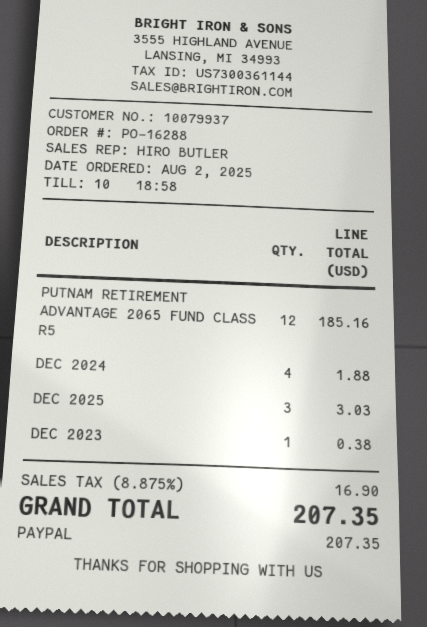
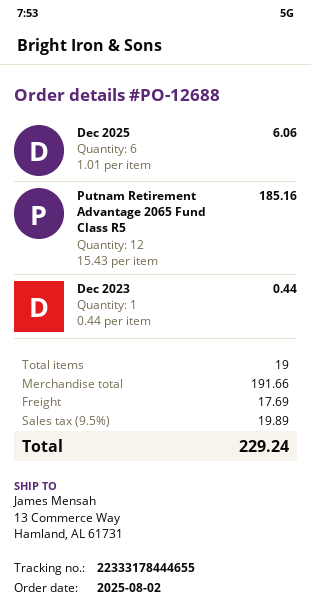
order number: PO-16288 -> PO-12688
DEC 2024: 4 for 1.88 -> none
DEC 2025: 3 for 3.03 -> 6 for 6.06
DEC 2023: 1 for 0.38 -> 1 for 0.44
shipping: none -> 17.69
tax: 8.875% = 16.90 -> 9.5% = 19.89
total: 207.35 -> 229.24

